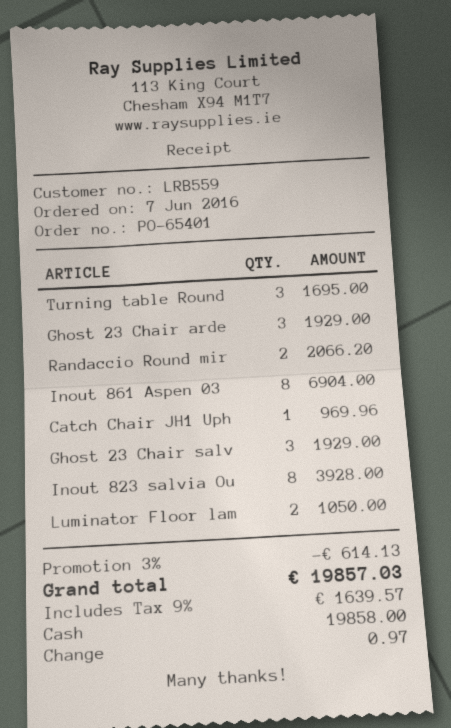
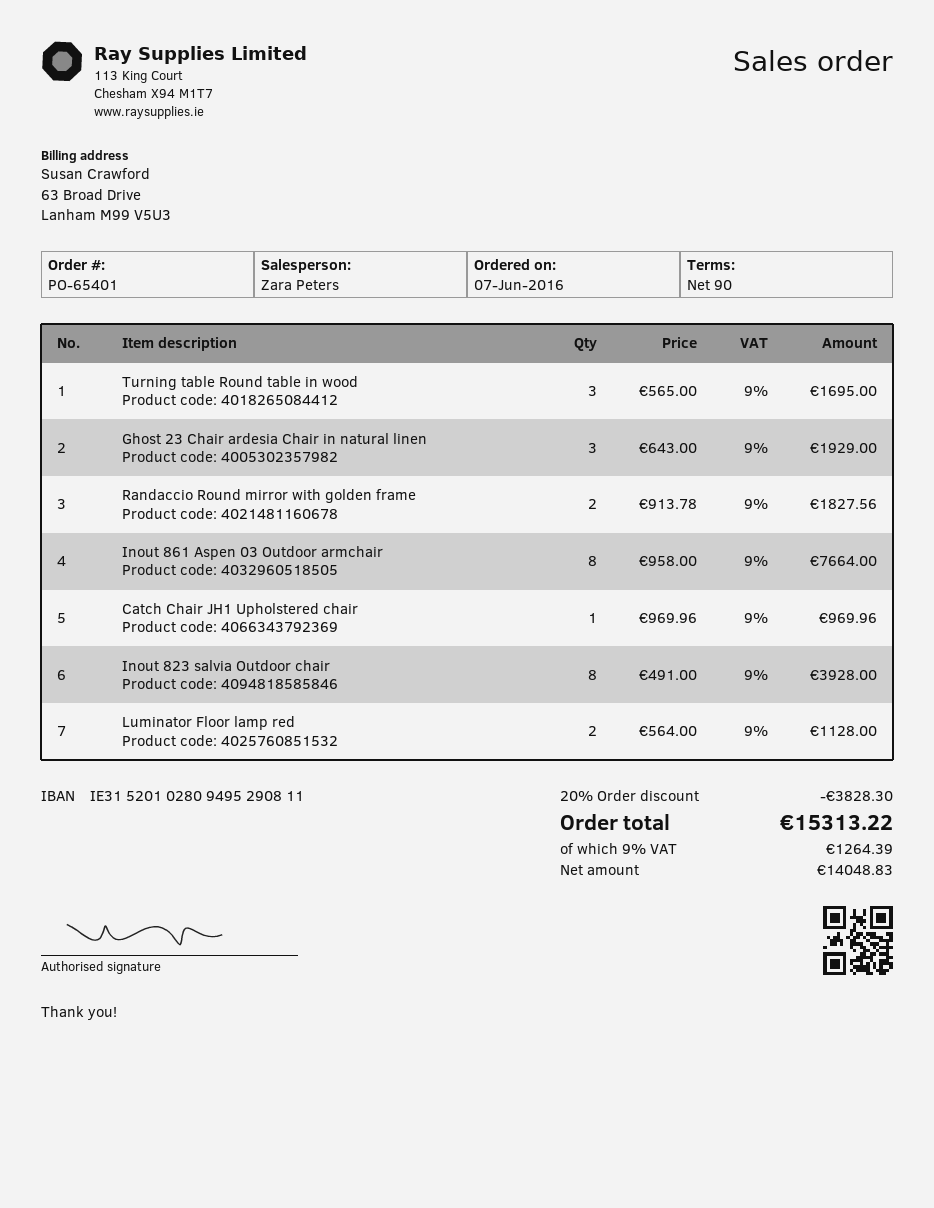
Randaccio Round mir: 2 for 2066.20 -> 2 for 1827.56
Inout 861 Aspen 03: 8 for 6904.00 -> 8 for 7664.00
Ghost 23 Chair salv: 3 for 1929.00 -> none
Luminator Floor lam: 2 for 1050.00 -> 2 for 1128.00
discount: 3% = 614.13 -> 20% = 3828.30
tax: 9% = 1639.57 -> 9% = 1264.39
total: 19857.03 -> 15313.22

